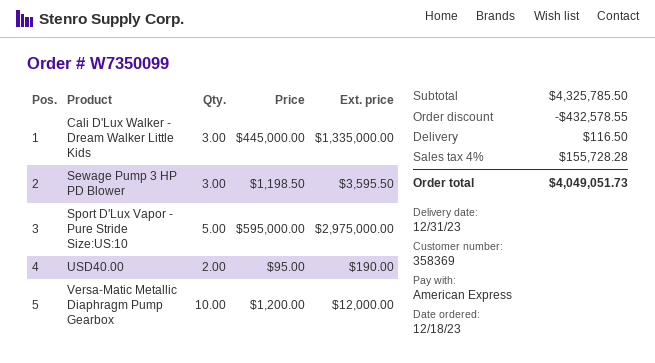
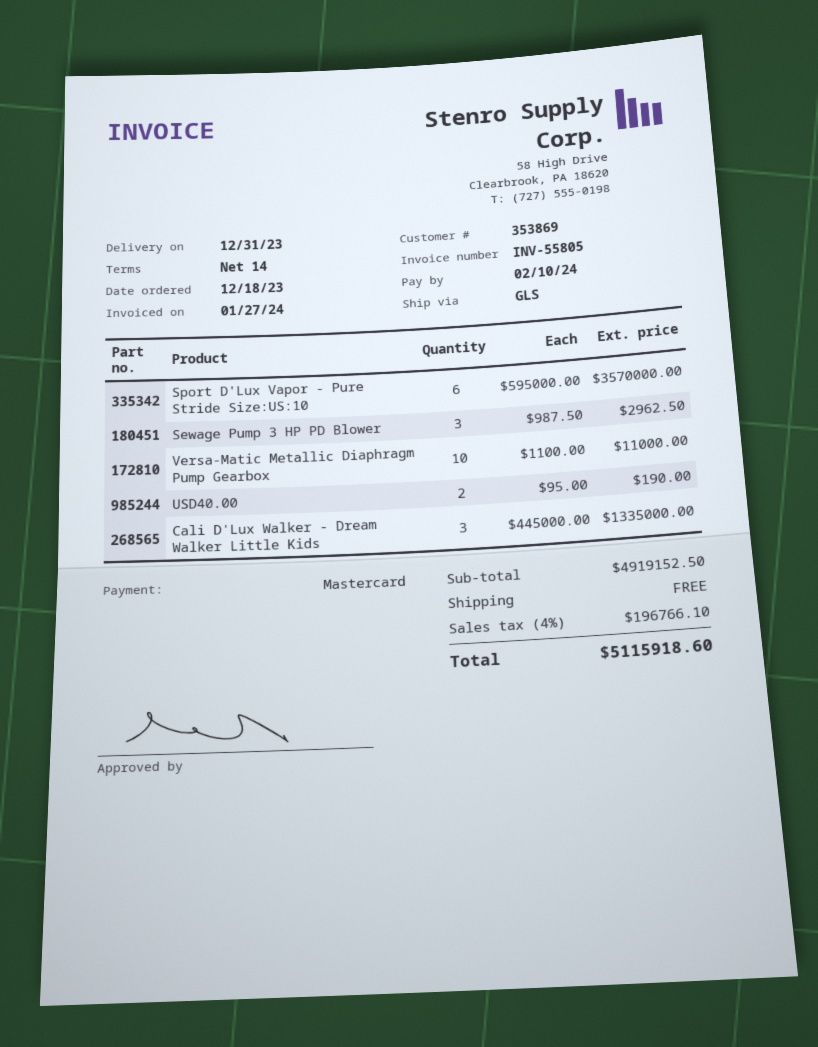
customer number: 358369 -> 353869
payment method: American Express -> Mastercard
Sewage Pump 3 HP PD Blower: 3 x 1198.50 = 3595.50 -> 3 x 987.50 = 2962.50
Sport D'Lux Vapor - Pure Stride Size:US:10: 5 x 595000.00 = 2975000.00 -> 6 x 595000.00 = 3570000.00
Versa-Matic Metallic Diaphragm Pump Gearbox: 10 x 1200.00 = 12000.00 -> 10 x 1100.00 = 11000.00
subtotal: 4325785.50 -> 4919152.50
discount: 432578.55 -> none
shipping: 116.50 -> 0.00
tax: 4% = 155728.28 -> 4% = 196766.10
total: 4049051.73 -> 5115918.60

